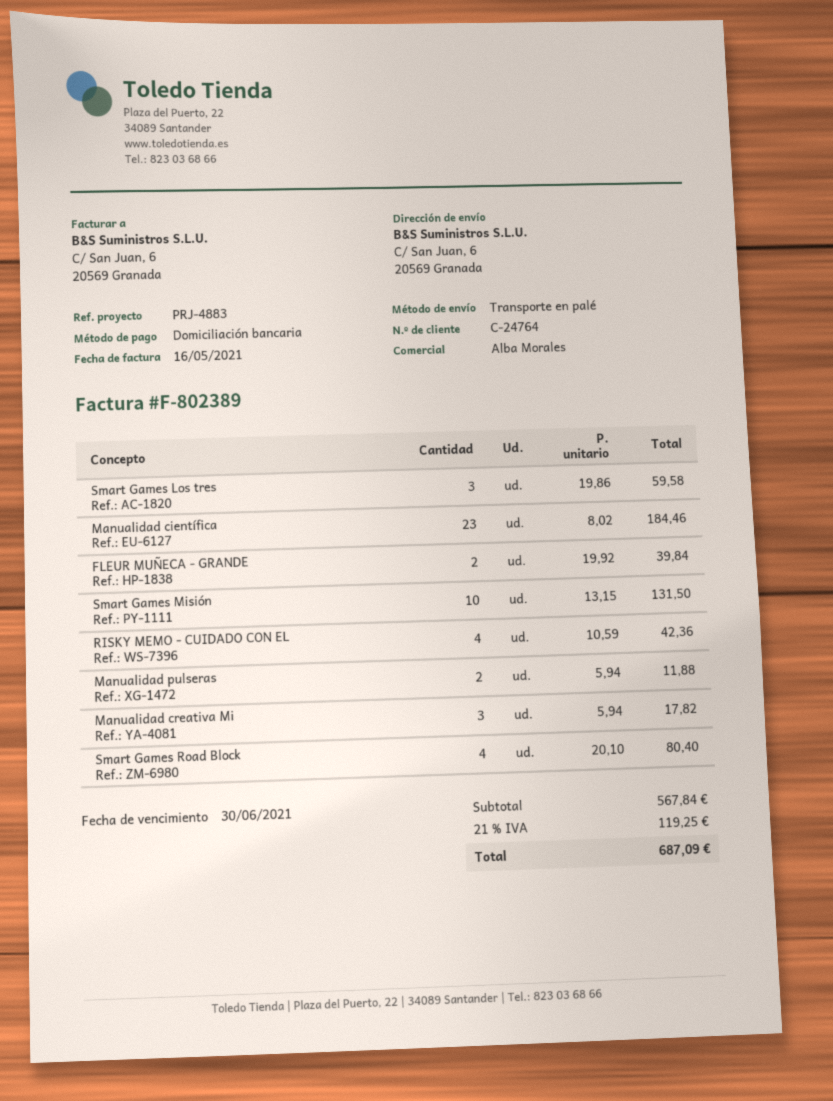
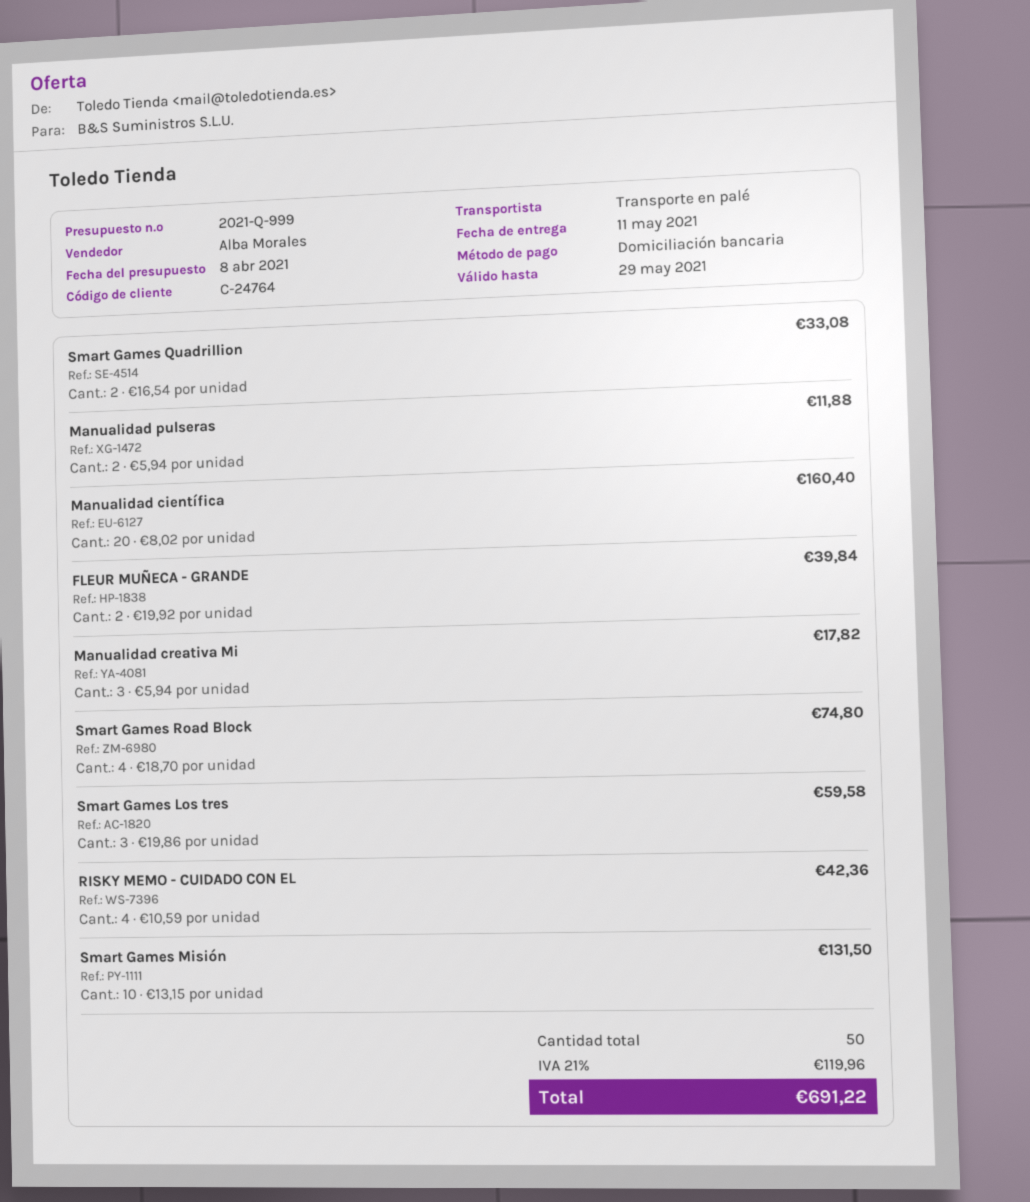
Manualidad científica: 23 x 8.02 = 184.46 -> 20 x 8.02 = 160.40
Smart Games Road Block: 4 x 20.10 = 80.40 -> 4 x 18.70 = 74.80
Smart Games Quadrillion: none -> 2 x 16.54 = 33.08
tax: 21% = 119.25 -> 21% = 119.96
total: 687.09 -> 691.22

